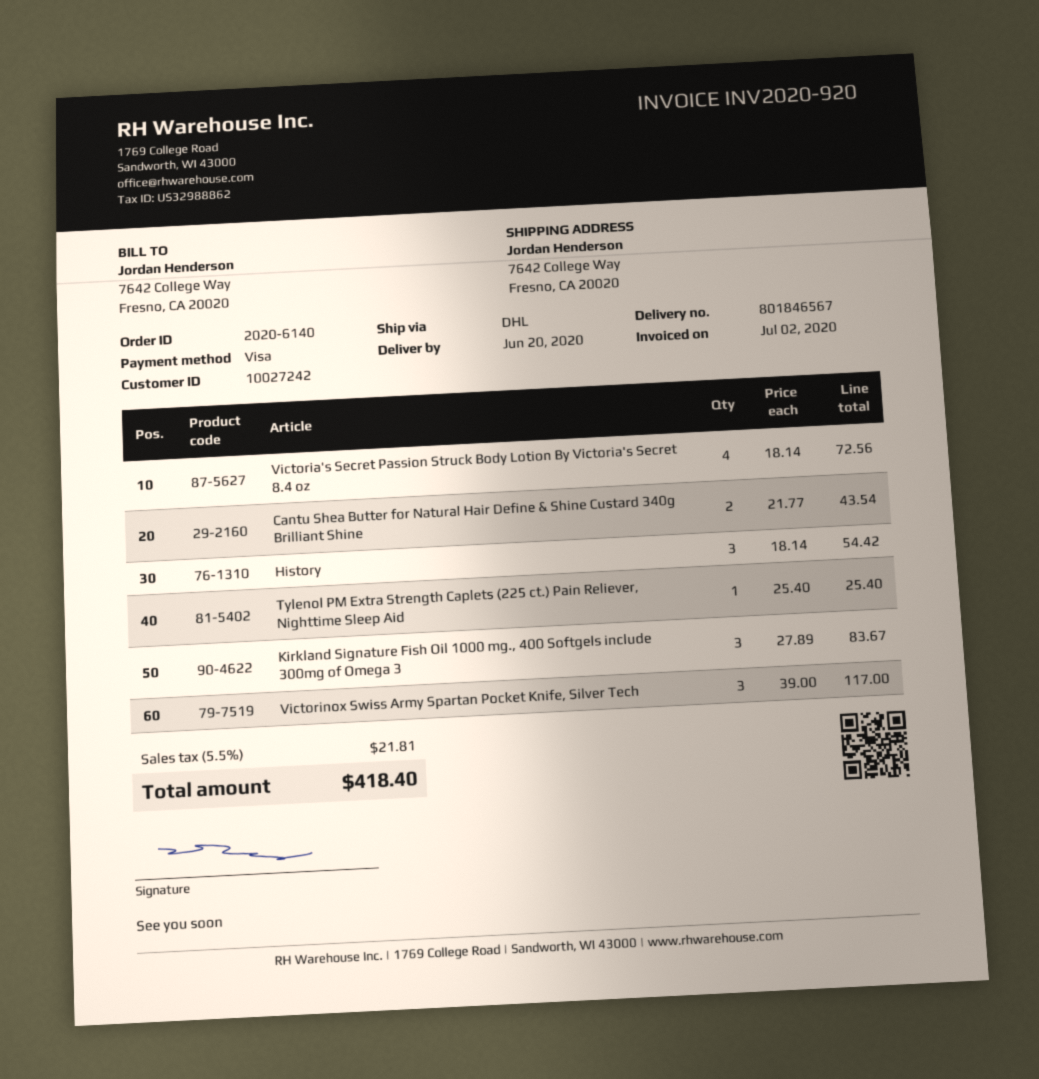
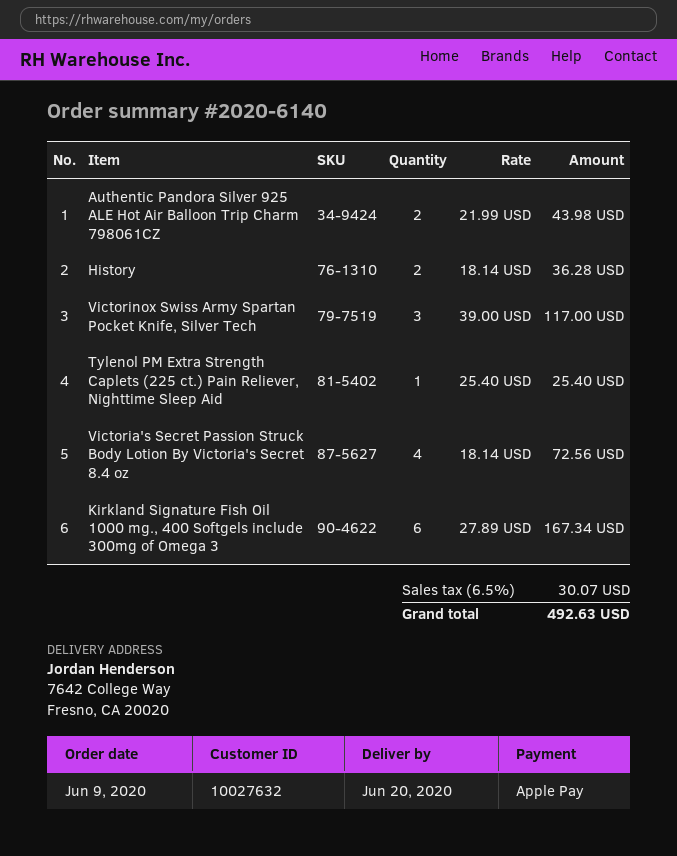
customer number: 10027242 -> 10027632
payment method: Visa -> Apple Pay
Cantu Shea Butter for Natural Hair Define & Shine Custard 340g Brilliant Shine: 2 x 21.77 = 43.54 -> none
History: 3 x 18.14 = 54.42 -> 2 x 18.14 = 36.28
Kirkland Signature Fish Oil 1000 mg., 400 Softgels include 300mg of Omega 3: 3 x 27.89 = 83.67 -> 6 x 27.89 = 167.34
Authentic Pandora Silver 925 ALE Hot Air Balloon Trip Charm 798061CZ: none -> 2 x 21.99 = 43.98
tax: 5.5% = 21.81 -> 6.5% = 30.07
total: 418.40 -> 492.63

